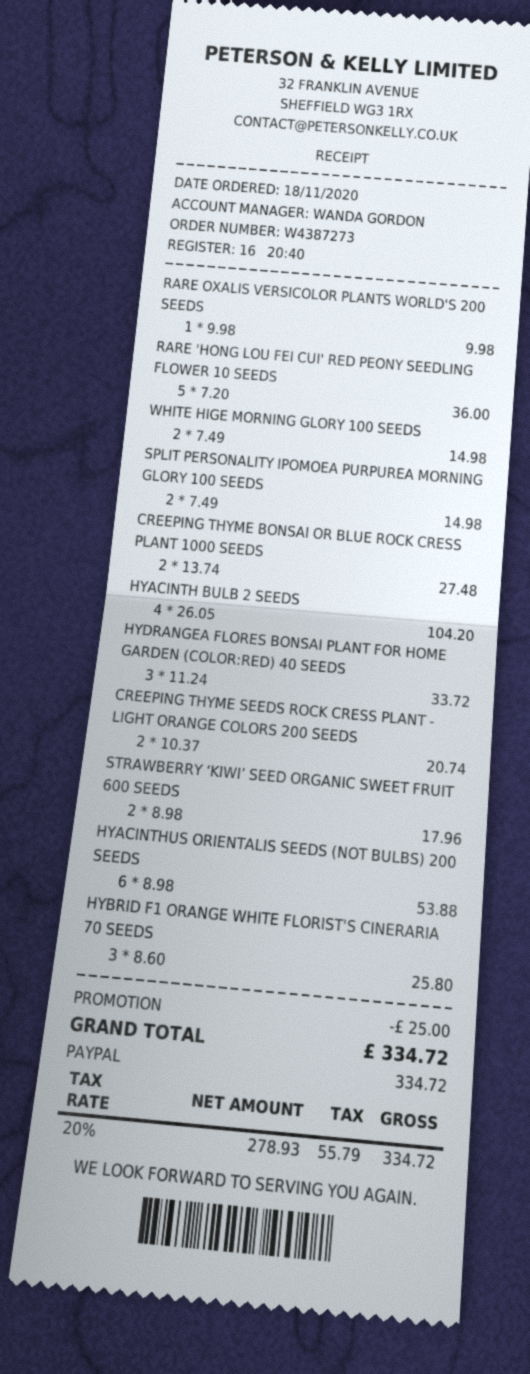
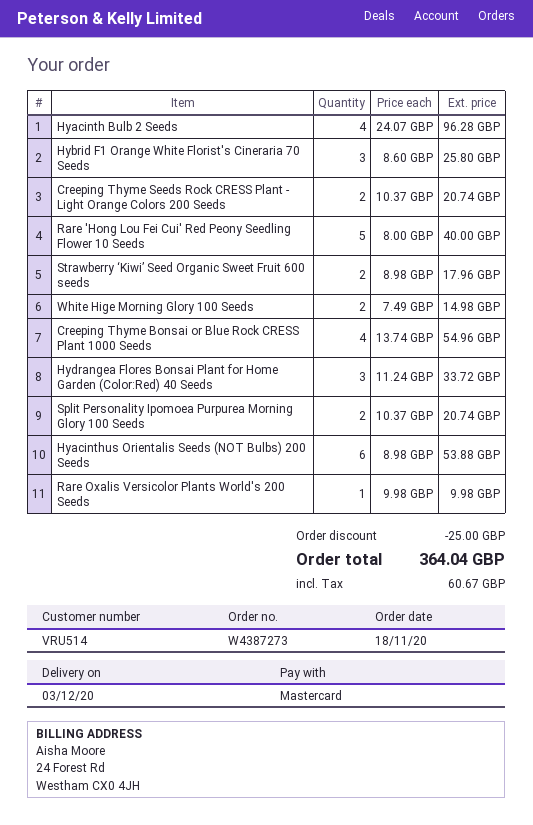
payment method: PayPal -> Mastercard
RARE 'HONG LOU FEI CUI' RED PEONY SEEDLING FLOWER 10 SEEDS: 5 x 7.20 = 36.00 -> 5 x 8.00 = 40.00
SPLIT PERSONALITY IPOMOEA PURPUREA MORNING GLORY 100 SEEDS: 2 x 7.49 = 14.98 -> 2 x 10.37 = 20.74
CREEPING THYME BONSAI OR BLUE ROCK CRESS PLANT 1000 SEEDS: 2 x 13.74 = 27.48 -> 4 x 13.74 = 54.96
HYACINTH BULB 2 SEEDS: 4 x 26.05 = 104.20 -> 4 x 24.07 = 96.28
tax: 55.79 -> 60.67
total: 334.72 -> 364.04

